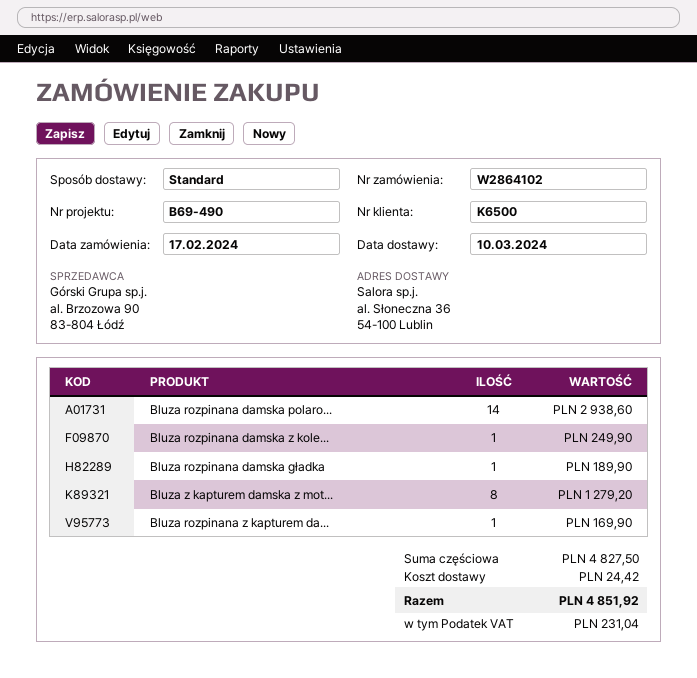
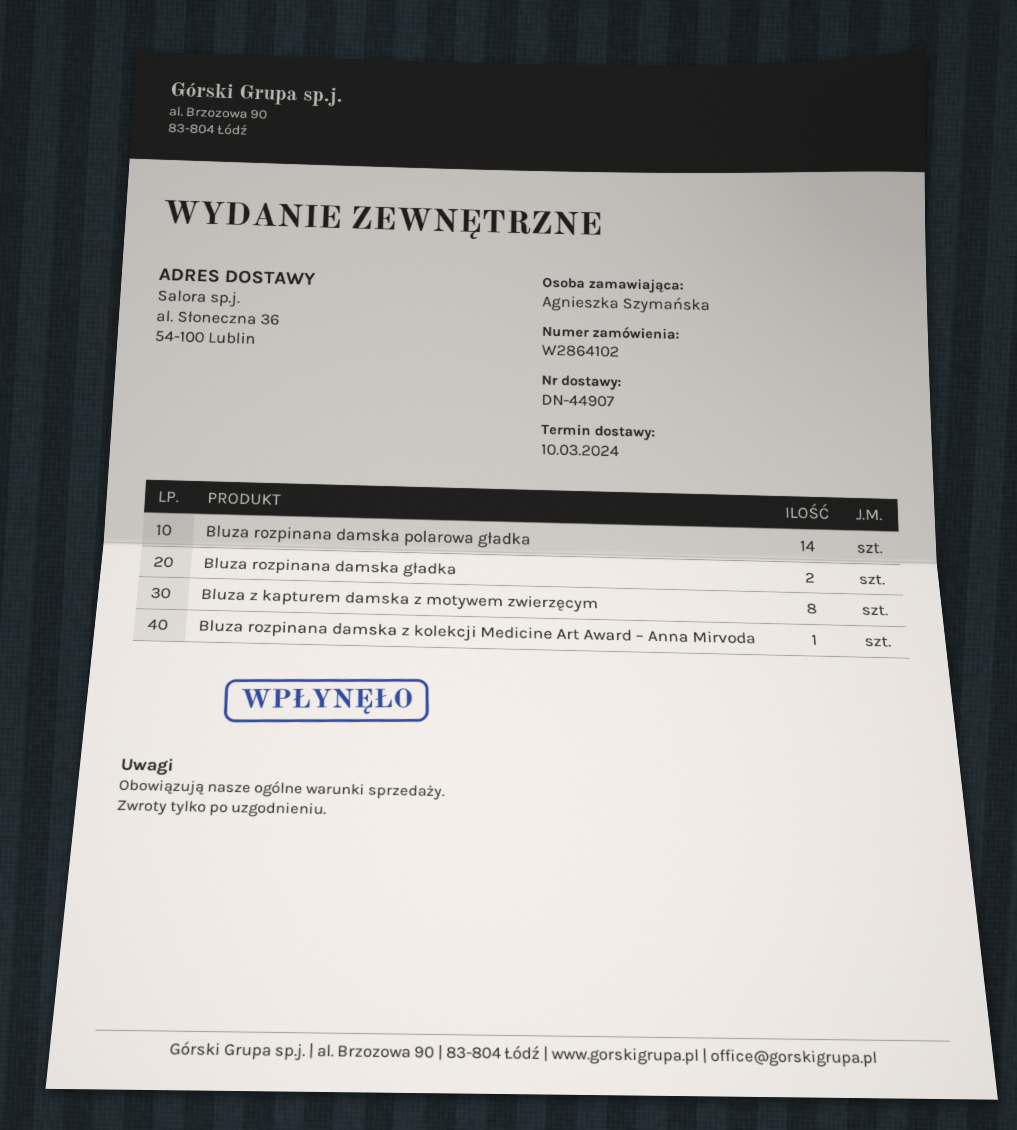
Bluza rozpinana damska gładka: 1 -> 2
Bluza rozpinana z kapturem da...: 1 -> none

